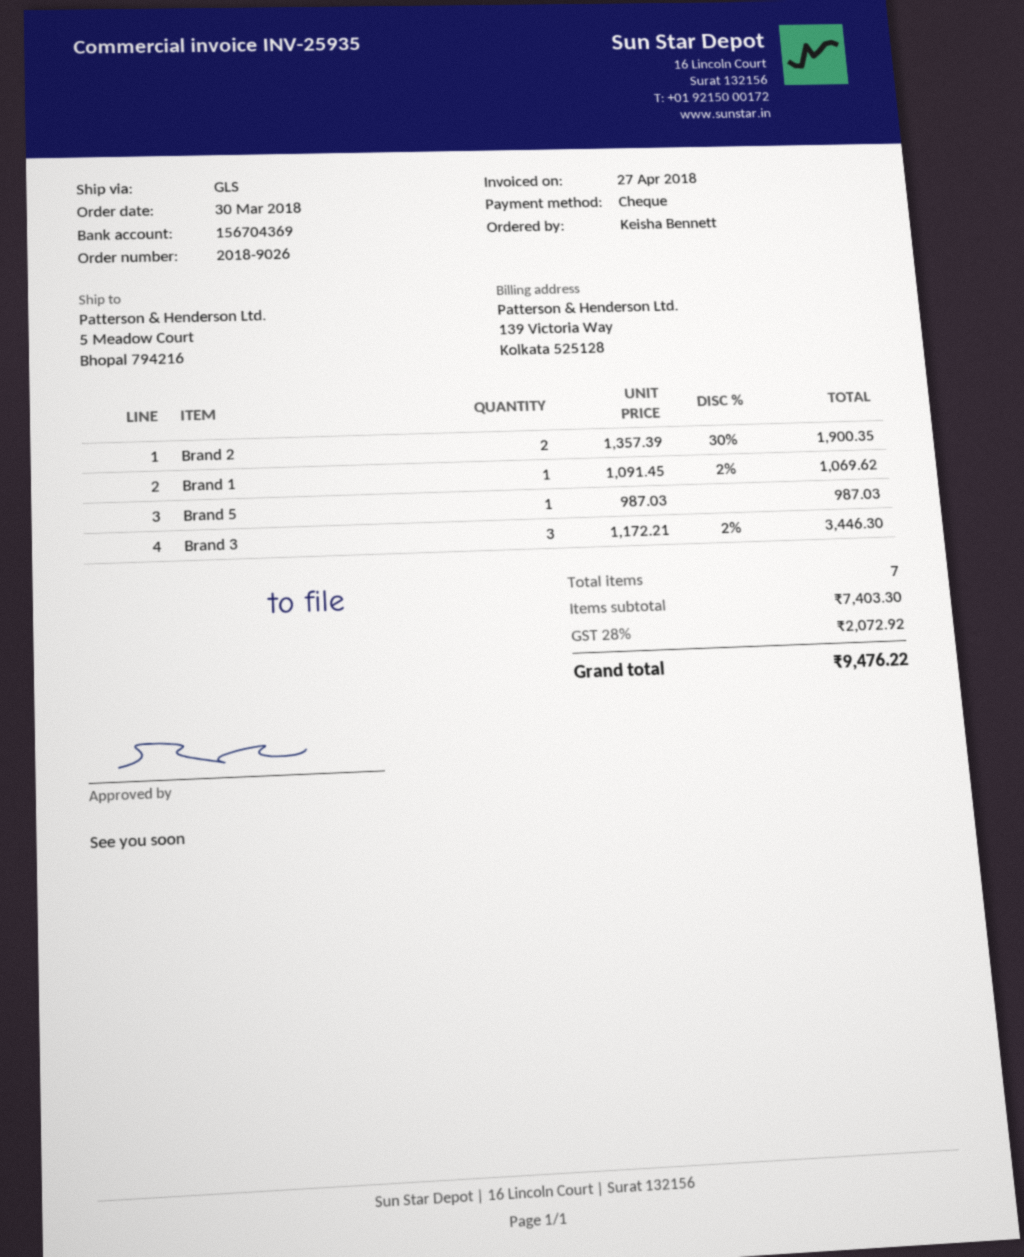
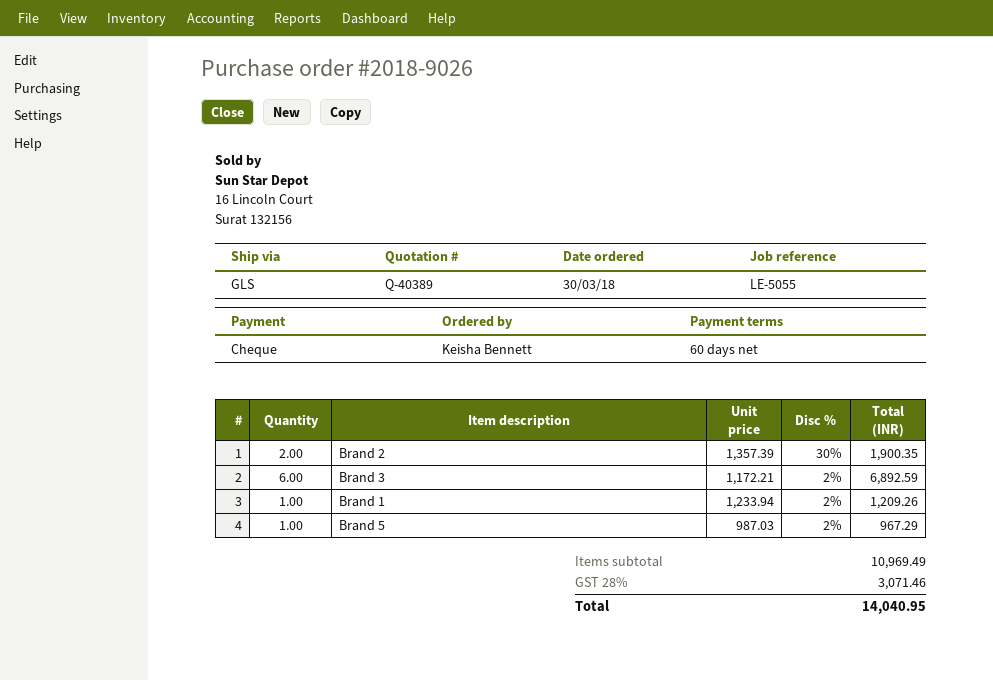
Brand 1: 1 x 1091.45 - 2% = 1069.62 -> 1 x 1233.94 - 2% = 1209.26
Brand 5: 1 x 987.03 = 987.03 -> 1 x 987.03 - 2% = 967.29
Brand 3: 3 x 1172.21 - 2% = 3446.30 -> 6 x 1172.21 - 2% = 6892.59
subtotal: 7403.30 -> 10969.49
tax: 28% = 2072.92 -> 28% = 3071.46
total: 9476.22 -> 14040.95

